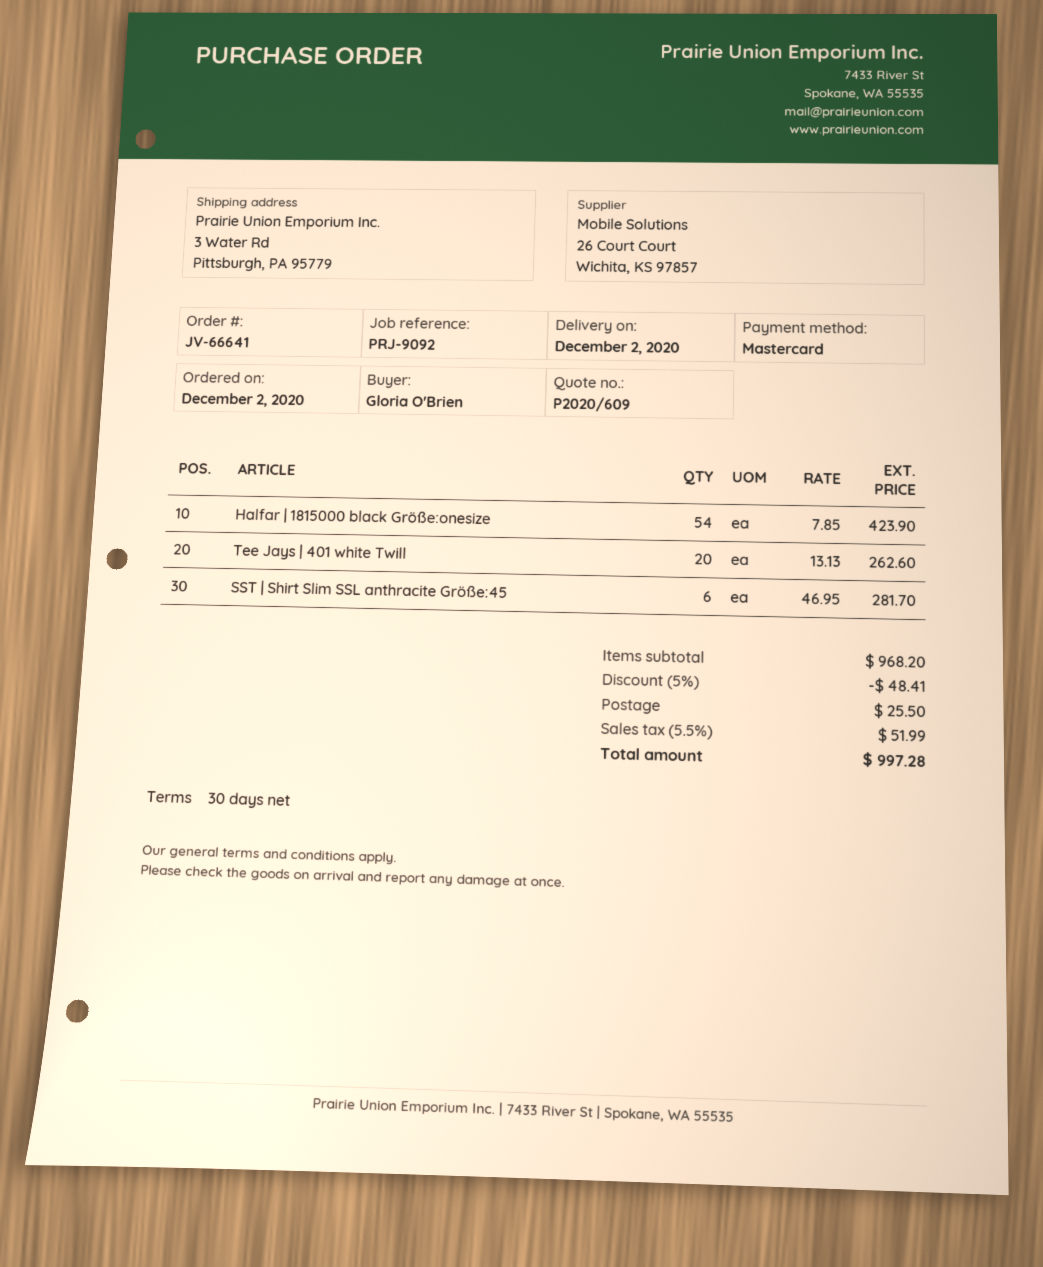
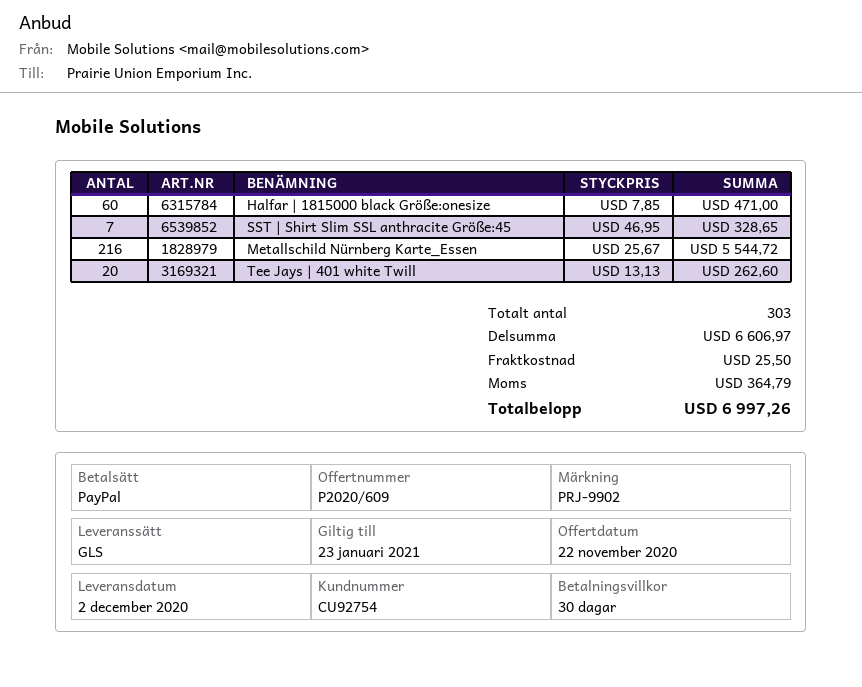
reference: PRJ-9092 -> PRJ-9902
payment method: Mastercard -> PayPal
Halfar | 1815000 black Größe:onesize: 54 x 7.85 = 423.90 -> 60 x 7.85 = 471.00
SST | Shirt Slim SSL anthracite Größe:45: 6 x 46.95 = 281.70 -> 7 x 46.95 = 328.65
Metallschild Nürnberg Karte_Essen: none -> 216 x 25.67 = 5544.72
subtotal: 968.20 -> 6606.97
discount: 5% = 48.41 -> none
tax: 51.99 -> 364.79
total: 997.28 -> 6997.26

